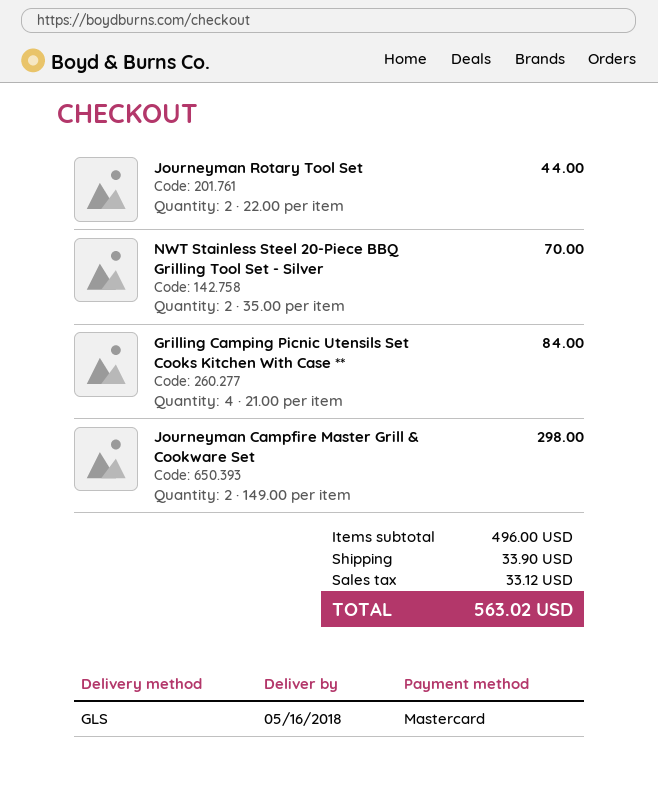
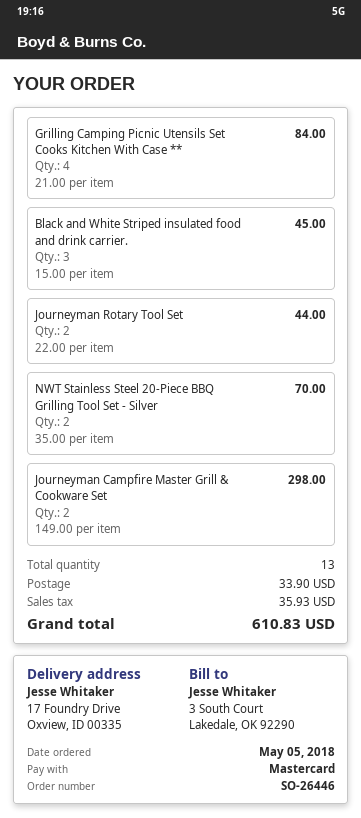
Black and White Striped insulated food and drink carrier.: none -> 3 x 15.00 = 45.00
tax: 33.12 -> 35.93
total: 563.02 -> 610.83

